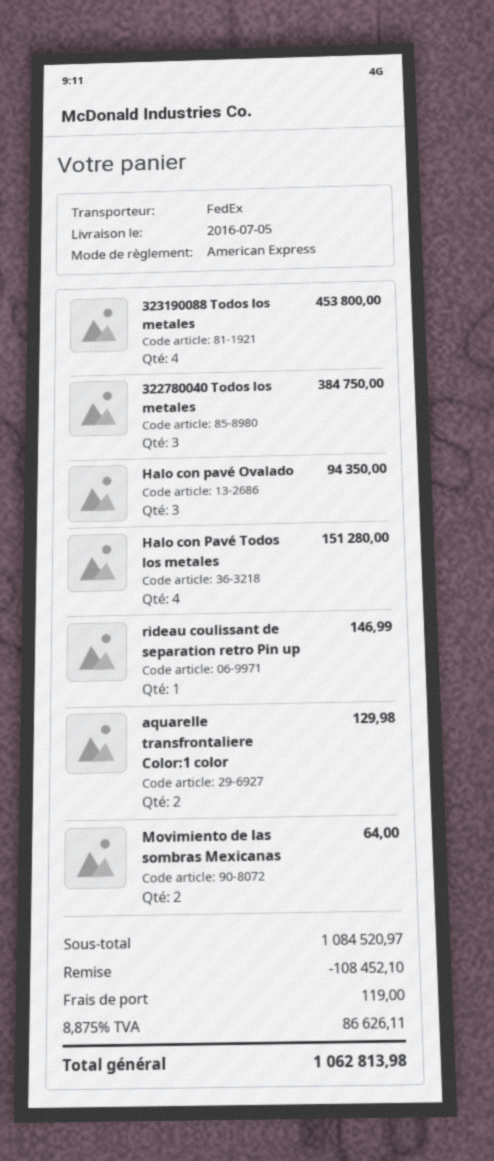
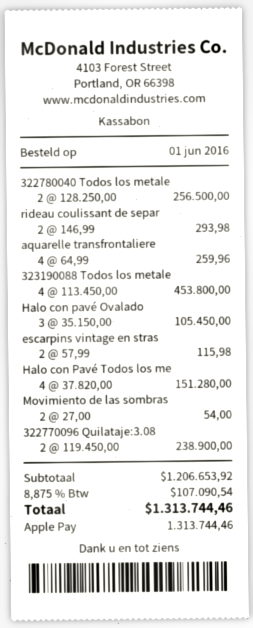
payment method: American Express -> Apple Pay
322780040 Todos los metales: 3 for 384750.00 -> 2 for 256500.00
Halo con pavé Ovalado: 3 for 94350.00 -> 3 for 105450.00
rideau coulissant de separation retro Pin up: 1 for 146.99 -> 2 for 293.98
aquarelle transfrontaliere Color:1 color: 2 for 129.98 -> 4 for 259.96
Movimiento de las sombras Mexicanas: 2 for 64.00 -> 2 for 54.00
escarpins vintage en stras: none -> 2 for 115.98
322770096 Quilataje:3.08: none -> 2 for 238900.00
subtotal: 1084520.97 -> 1206653.92
discount: 108452.10 -> none
shipping: 119.00 -> none
tax: 8.875% = 86626.11 -> 8.875% = 107090.54
total: 1062813.98 -> 1313744.46

